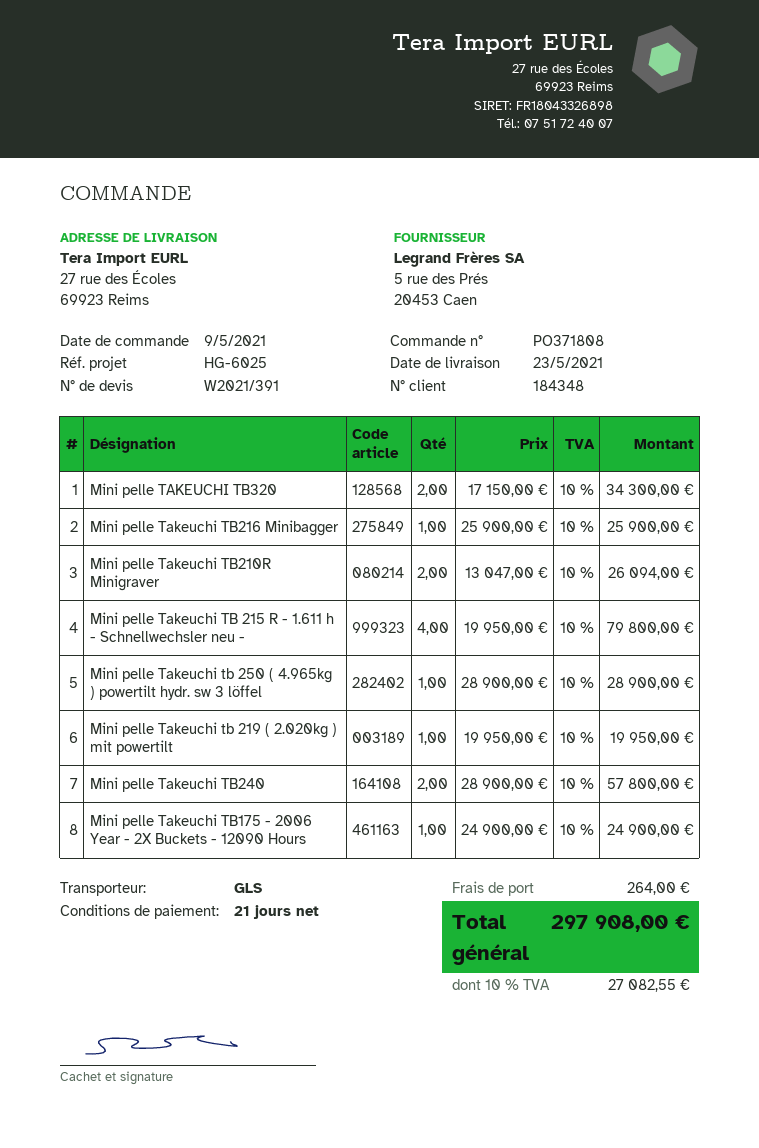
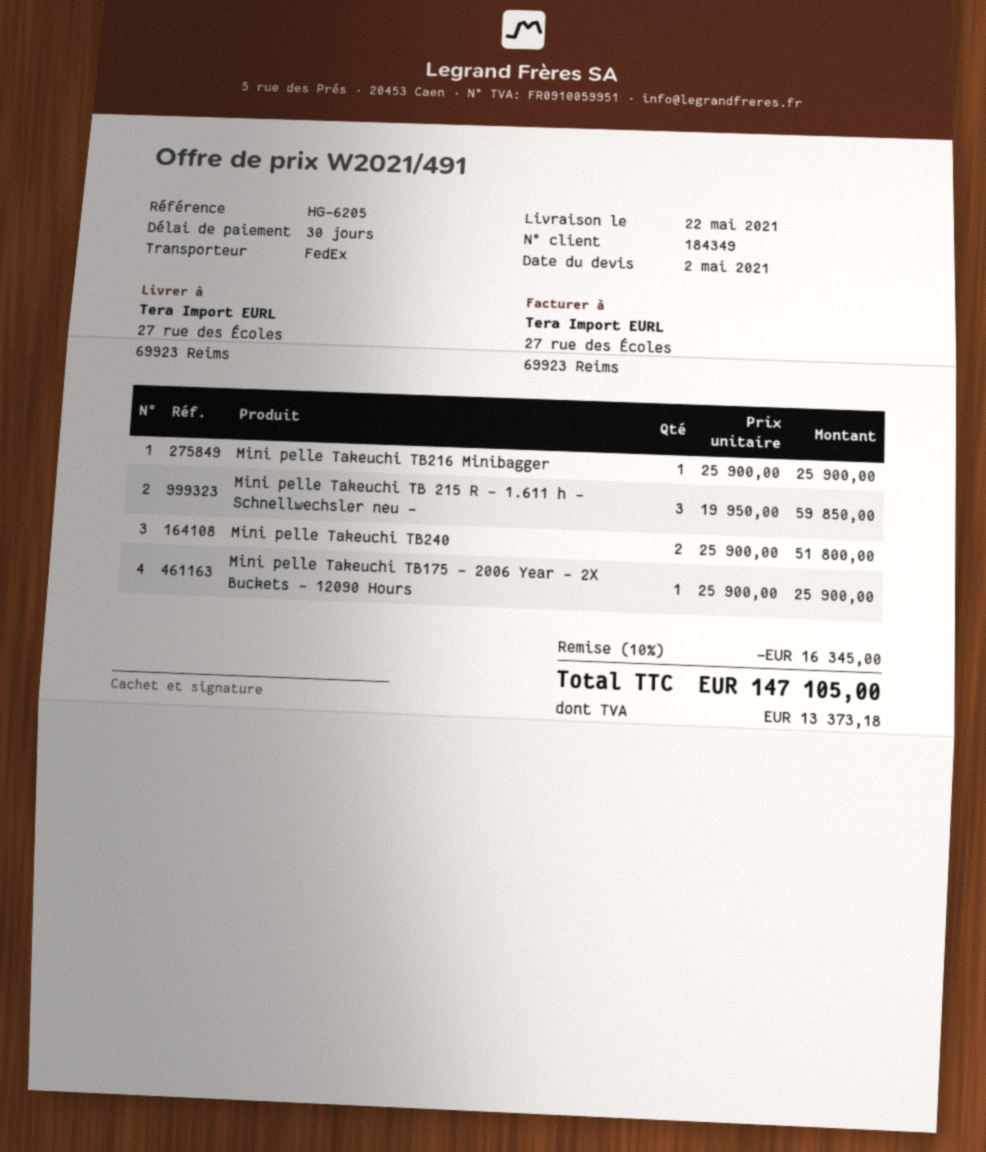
quote number: W2021/391 -> W2021/491
delivery date: 2021-05-23 -> 2021-05-22
payment terms: 21 days -> 30 days
customer number: 184348 -> 184349
reference: HG-6025 -> HG-6205
shipping method: GLS -> FedEx
Mini pelle TAKEUCHI TB320: 2 x 17150.00 = 34300.00 -> none
Mini pelle Takeuchi TB210R Minigraver: 2 x 13047.00 = 26094.00 -> none
Mini pelle Takeuchi TB 215 R - 1.611 h - Schnellwechsler neu -: 4 x 19950.00 = 79800.00 -> 3 x 19950.00 = 59850.00
Mini pelle Takeuchi tb 250 ( 4.965kg ) powertilt hydr. sw 3 löffel: 1 x 28900.00 = 28900.00 -> none
Mini pelle Takeuchi tb 219 ( 2.020kg ) mit powertilt: 1 x 19950.00 = 19950.00 -> none
Mini pelle Takeuchi TB240: 2 x 28900.00 = 57800.00 -> 2 x 25900.00 = 51800.00
Mini pelle Takeuchi TB175 - 2006 Year - 2X Buckets - 12090 Hours: 1 x 24900.00 = 24900.00 -> 1 x 25900.00 = 25900.00
discount: none -> 10% = 16345.00
shipping: 264.00 -> none
tax: 27082.55 -> 13373.18
total: 297908.00 -> 147105.00

